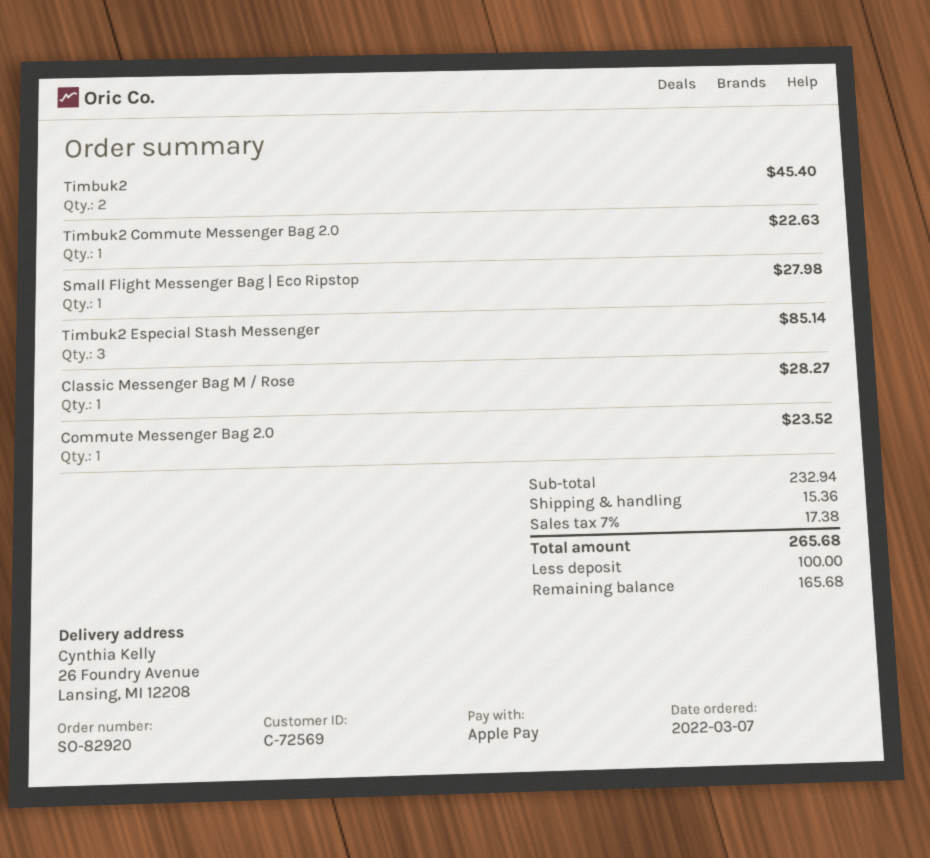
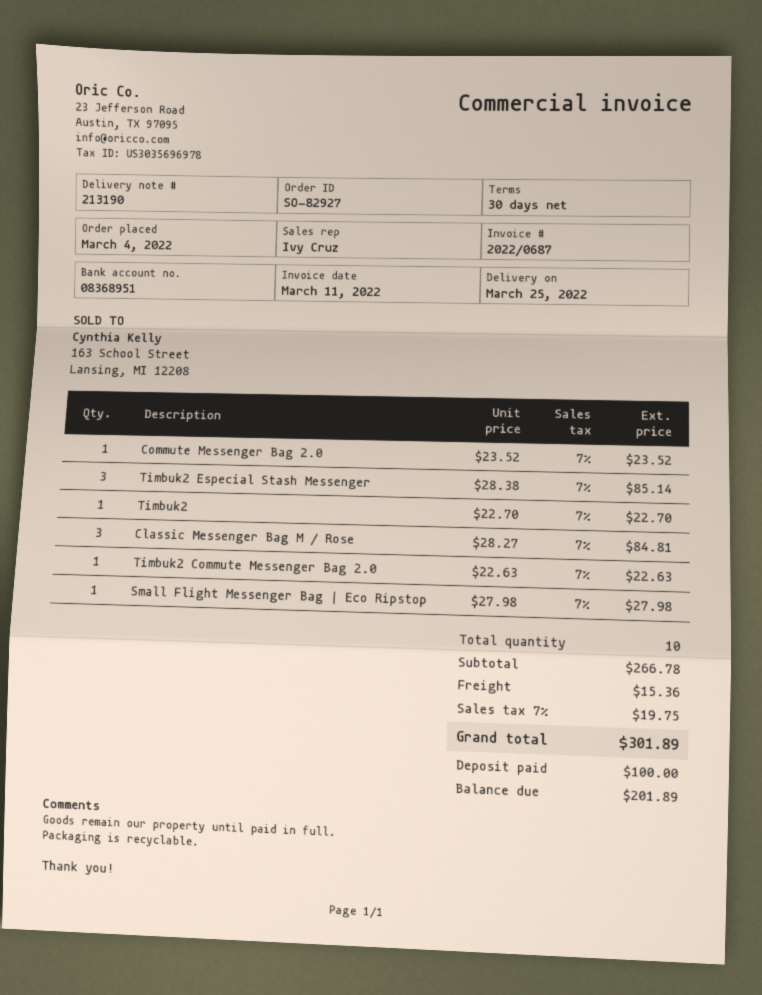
order number: SO-82920 -> SO-82927
order date: 2022-03-07 -> 2022-03-04
Timbuk2: 2 for 45.40 -> 1 for 22.70
Classic Messenger Bag M / Rose: 1 for 28.27 -> 3 for 84.81
subtotal: 232.94 -> 266.78
tax: 7% = 17.38 -> 7% = 19.75
total: 265.68 -> 301.89
balance: 165.68 -> 201.89

